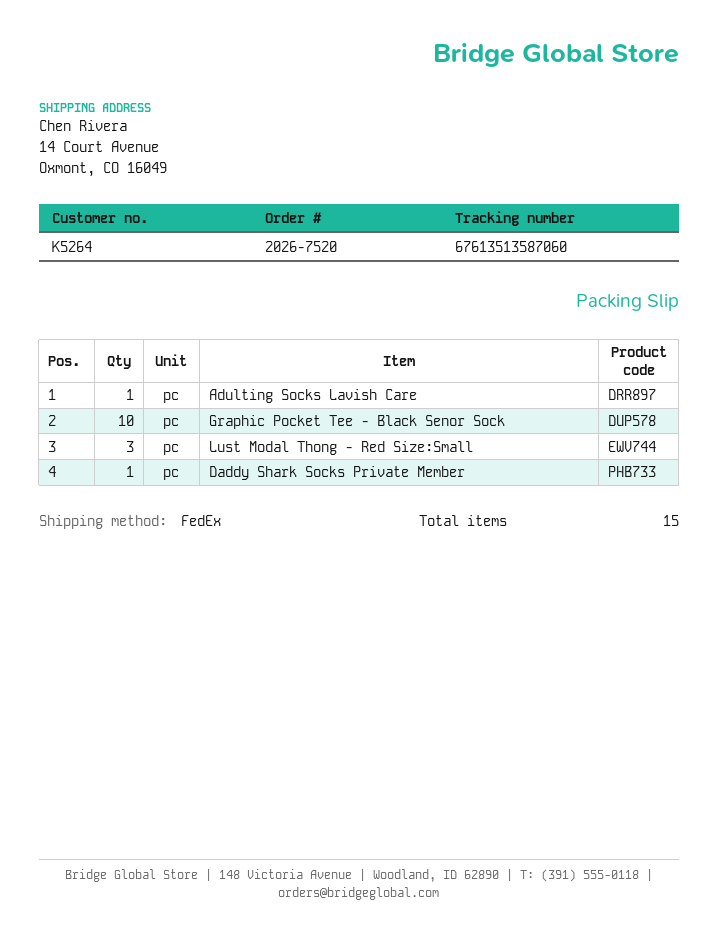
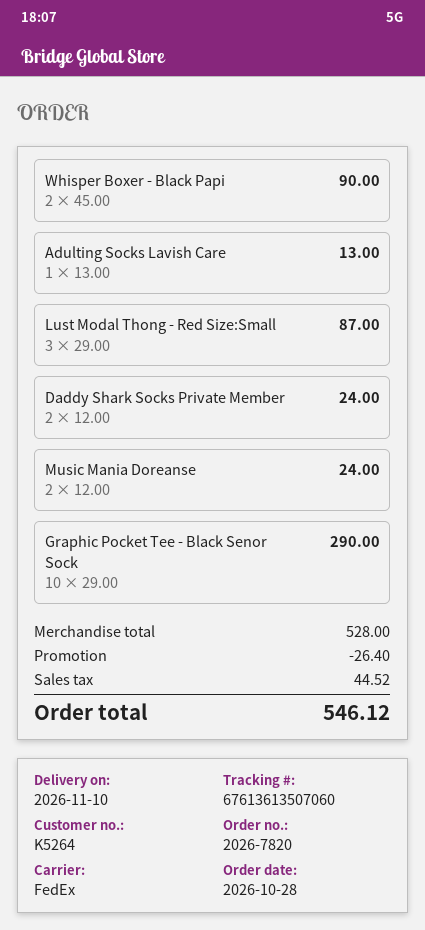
order number: 2026-7520 -> 2026-7820
tracking number: 67613513587060 -> 67613613507060
Daddy Shark Socks Private Member: 1 -> 2
Whisper Boxer - Black Papi: none -> 2
Music Mania Doreanse: none -> 2

